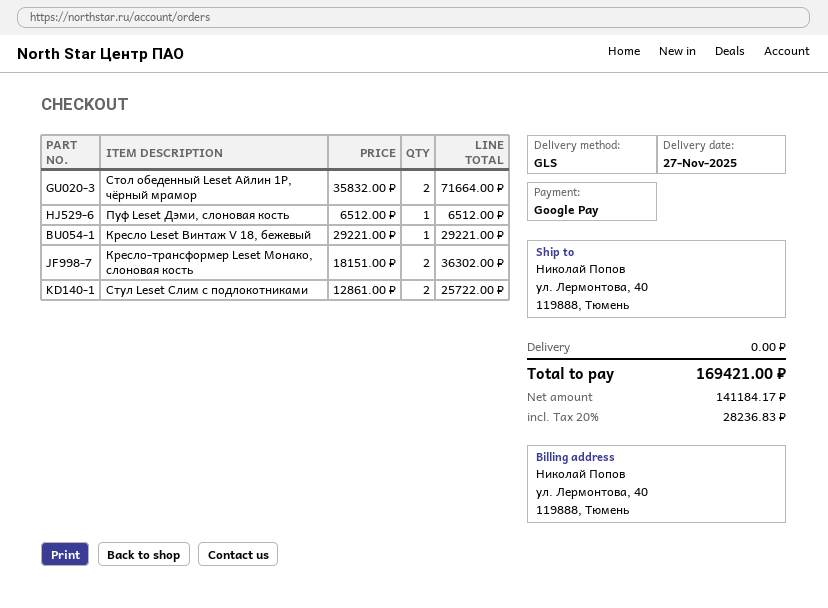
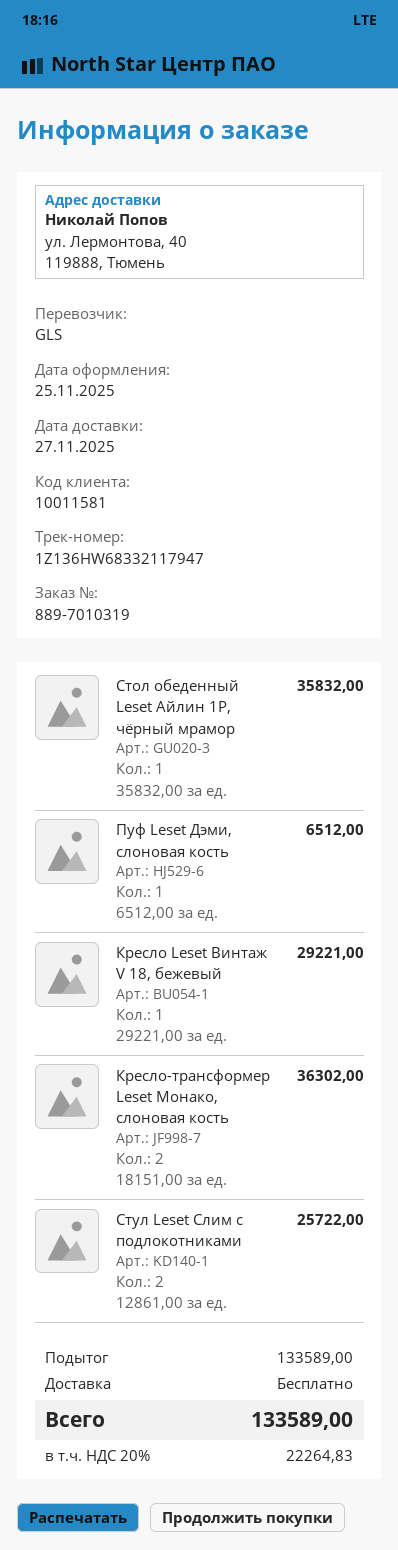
Стол обеденный Leset Айлин 1Р, чёрный мрамор: 2 x 35832.00 = 71664.00 -> 1 x 35832.00 = 35832.00
tax: 20% = 28236.83 -> 20% = 22264.83
total: 169421.00 -> 133589.00

